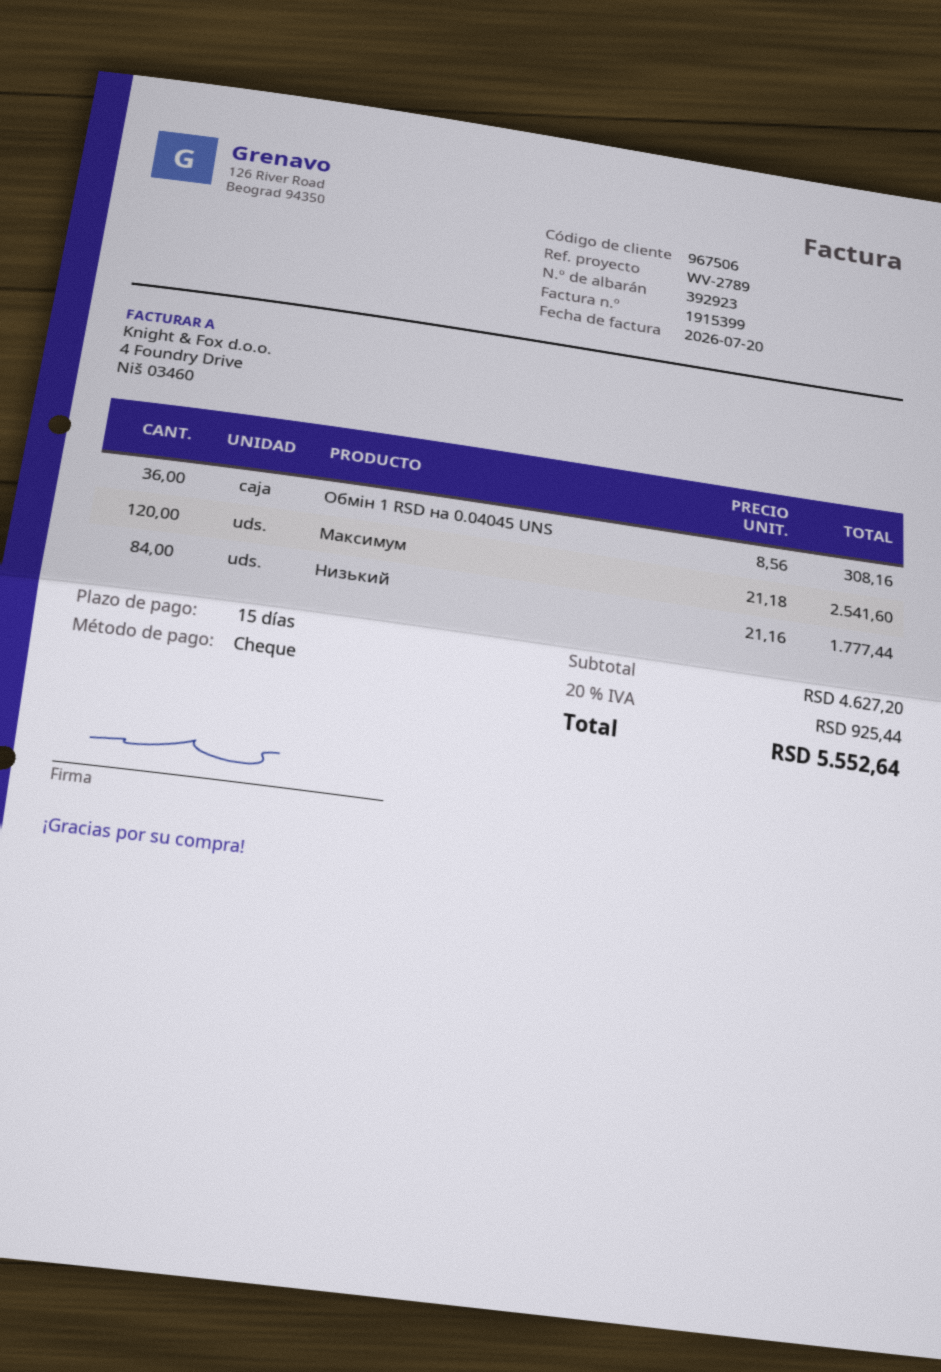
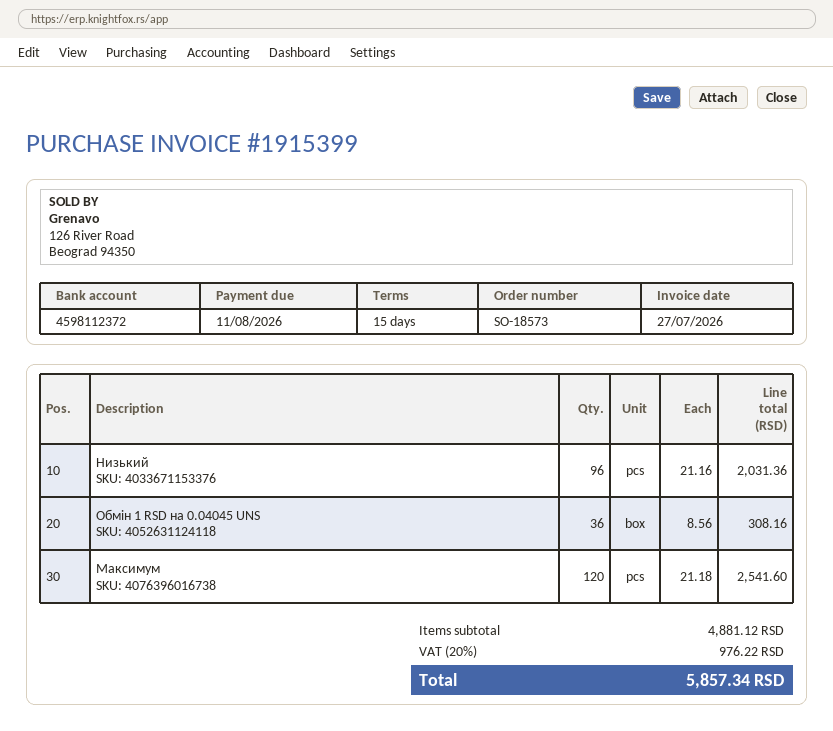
invoice date: 2026-07-20 -> 2026-07-27
Низький: 84 x 21.16 = 1777.44 -> 96 x 21.16 = 2031.36
subtotal: 4627.20 -> 4881.12
tax: 20% = 925.44 -> 20% = 976.22
total: 5552.64 -> 5857.34

